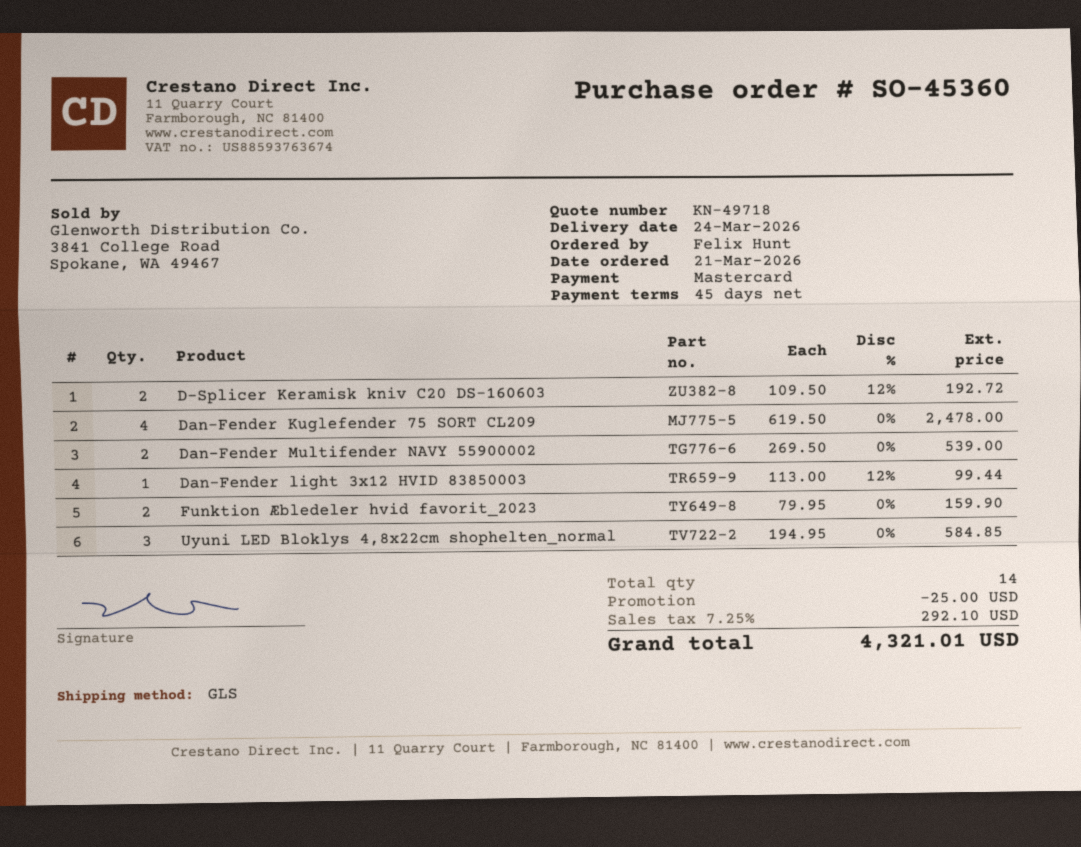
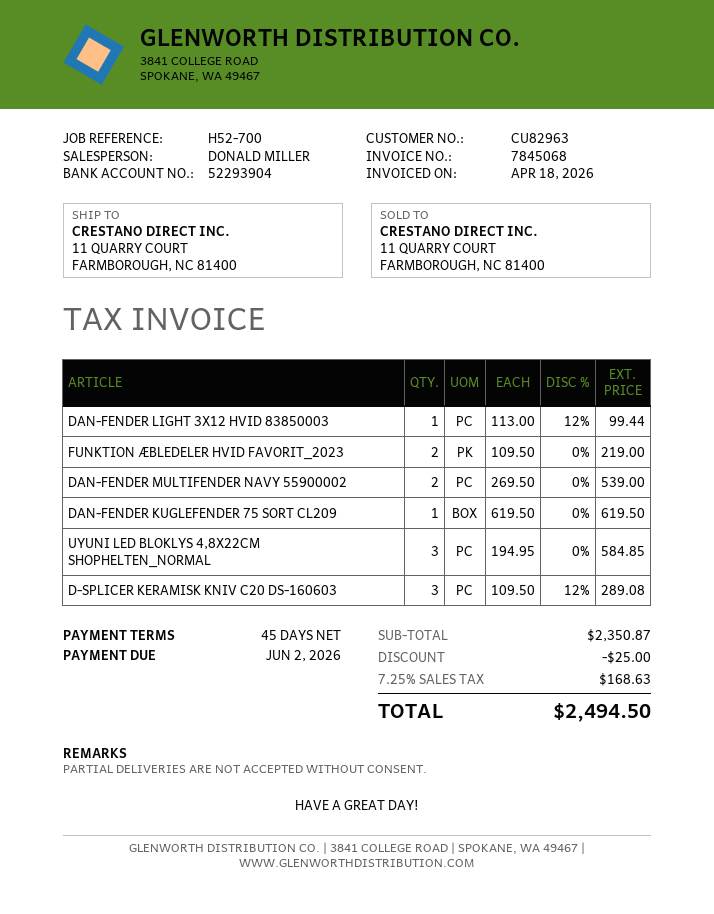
D-Splicer Keramisk kniv C20 DS-160603: 2 x 109.50 - 12% = 192.72 -> 3 x 109.50 - 12% = 289.08
Dan-Fender Kuglefender 75 SORT CL209: 4 x 619.50 = 2478.00 -> 1 x 619.50 = 619.50
Funktion Æbledeler hvid favorit_2023: 2 x 79.95 = 159.90 -> 2 x 109.50 = 219.00
tax: 7.25% = 292.10 -> 7.25% = 168.63
total: 4321.01 -> 2494.50

